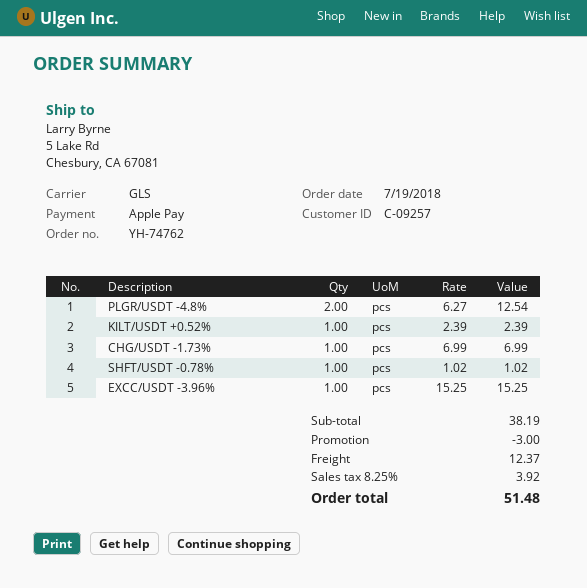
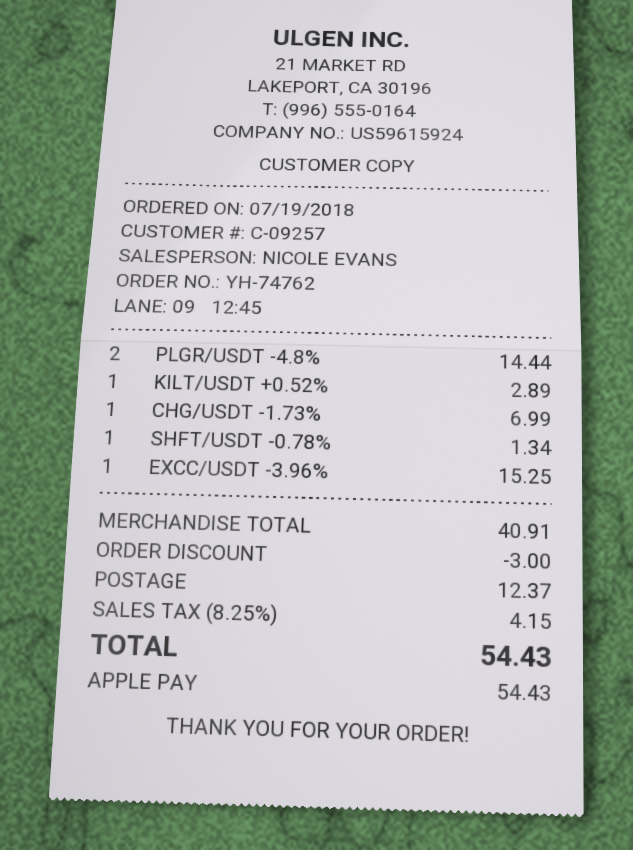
PLGR/USDT -4.8%: 2 for 12.54 -> 2 for 14.44
KILT/USDT +0.52%: 1 for 2.39 -> 1 for 2.89
SHFT/USDT -0.78%: 1 for 1.02 -> 1 for 1.34
subtotal: 38.19 -> 40.91
tax: 8.25% = 3.92 -> 8.25% = 4.15
total: 51.48 -> 54.43

